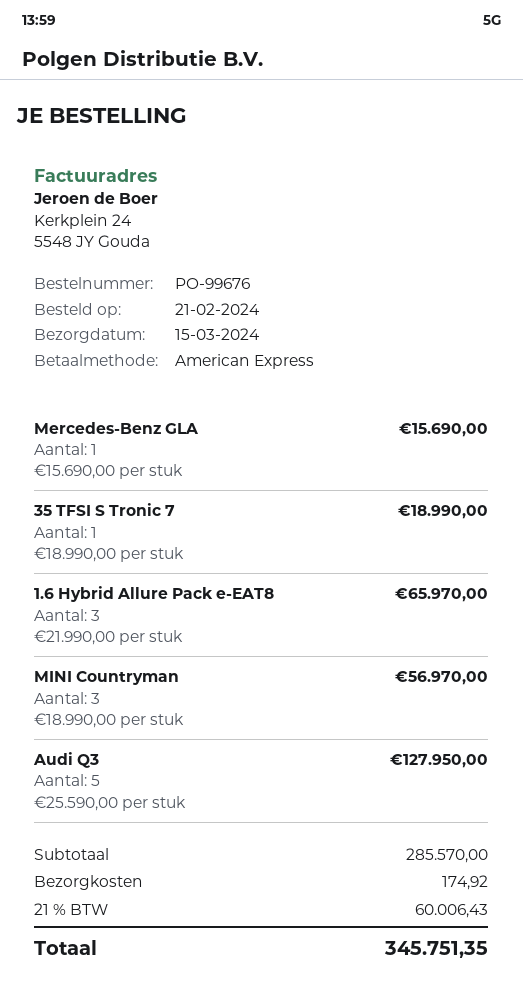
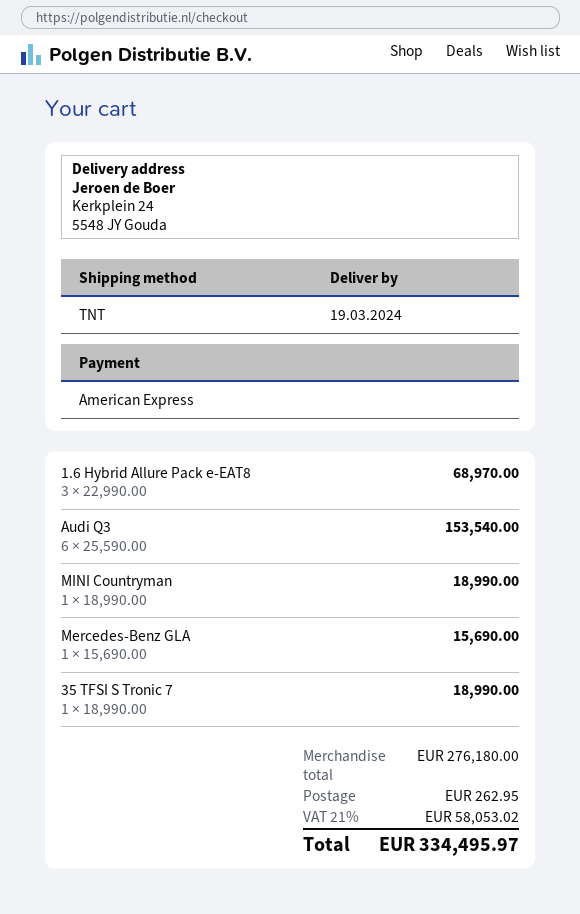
delivery date: 2024-03-15 -> 2024-03-19
1.6 Hybrid Allure Pack e-EAT8: 3 x 21990.00 = 65970.00 -> 3 x 22990.00 = 68970.00
MINI Countryman: 3 x 18990.00 = 56970.00 -> 1 x 18990.00 = 18990.00
Audi Q3: 5 x 25590.00 = 127950.00 -> 6 x 25590.00 = 153540.00
subtotal: 285570.00 -> 276180.00
shipping: 174.92 -> 262.95
tax: 21% = 60006.43 -> 21% = 58053.02
total: 345751.35 -> 334495.97

